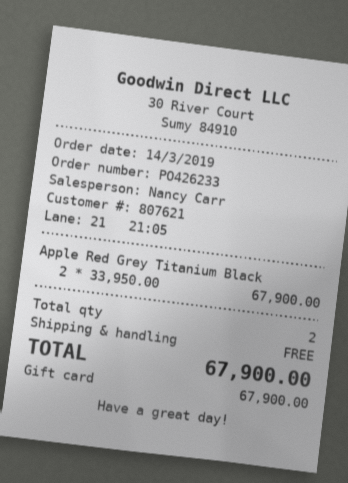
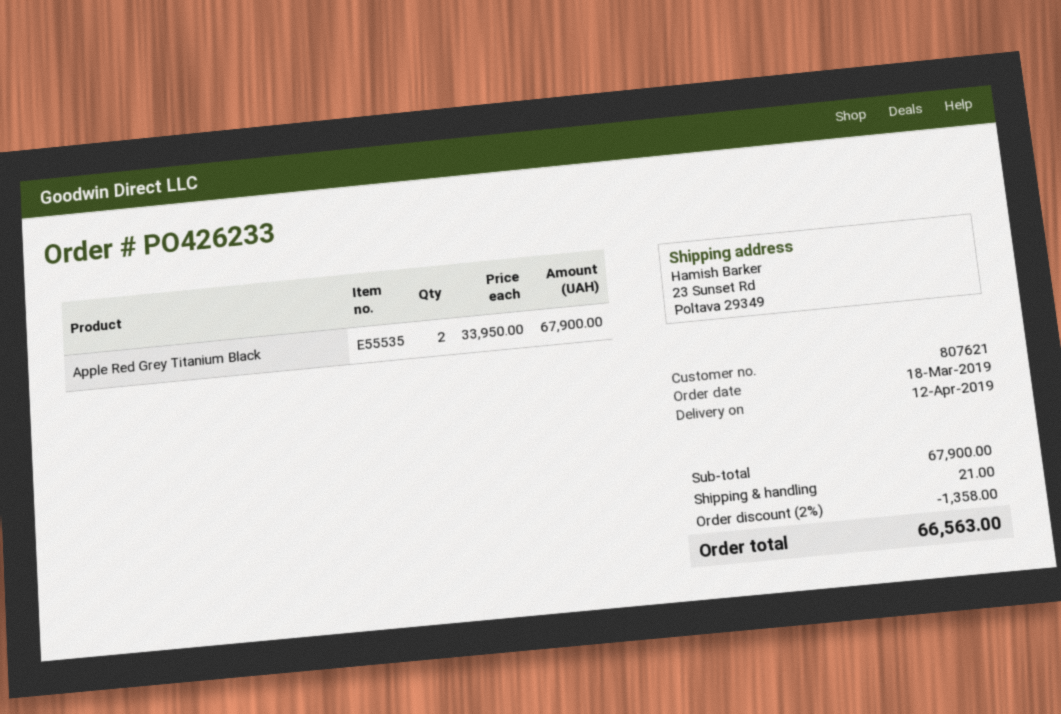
order date: 2019-03-14 -> 2019-03-18
discount: none -> 2% = 1358.00
shipping: 0.00 -> 21.00
total: 67900.00 -> 66563.00

